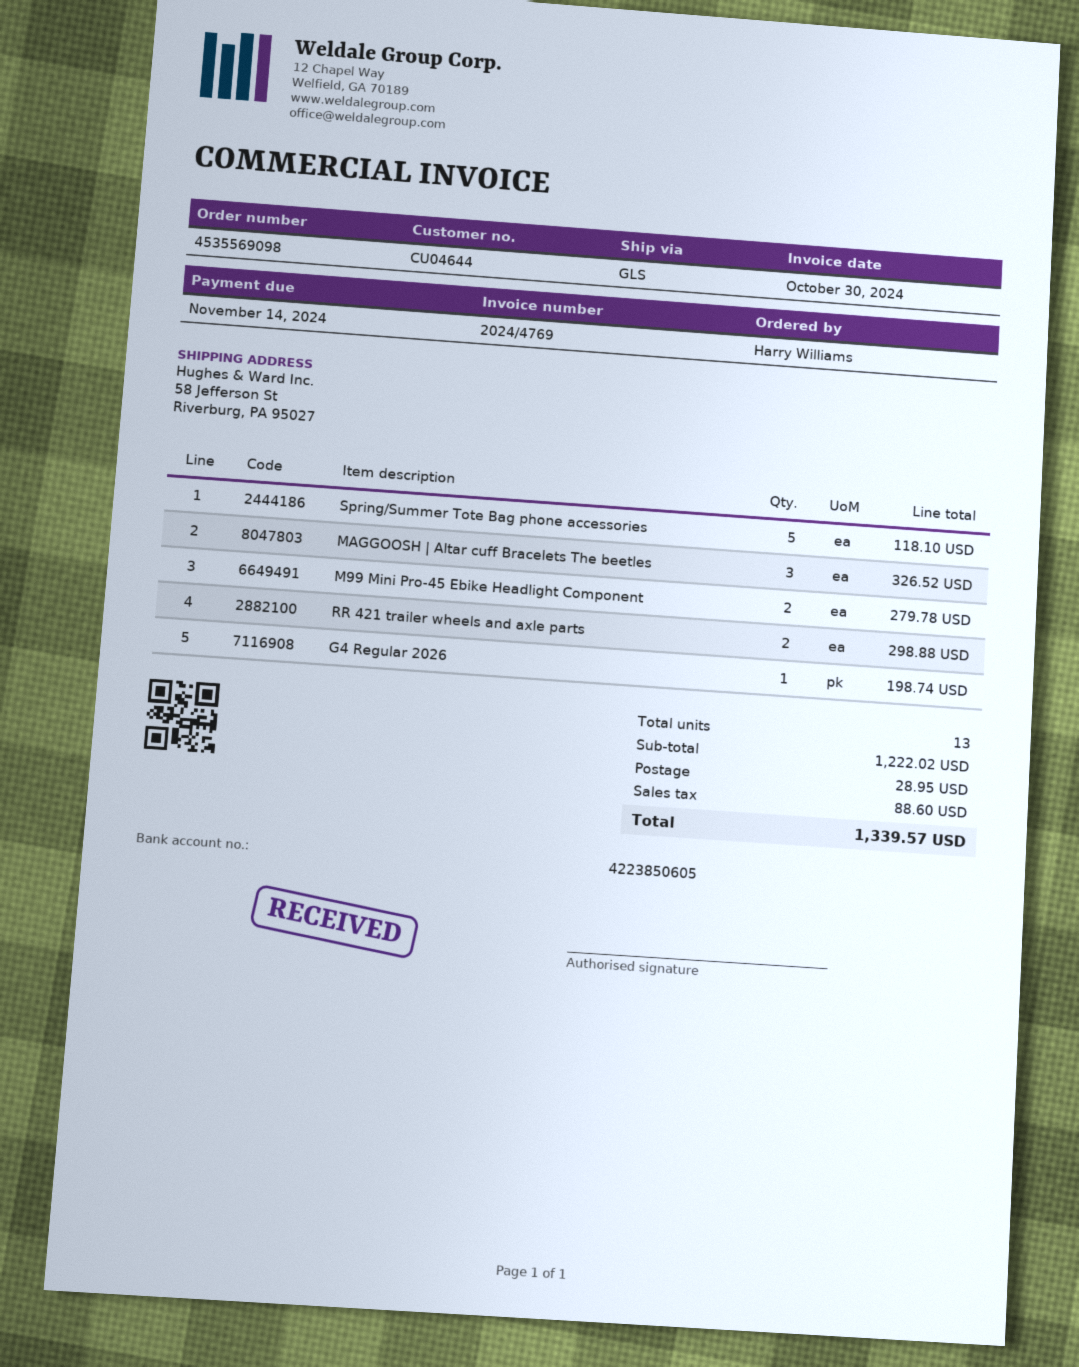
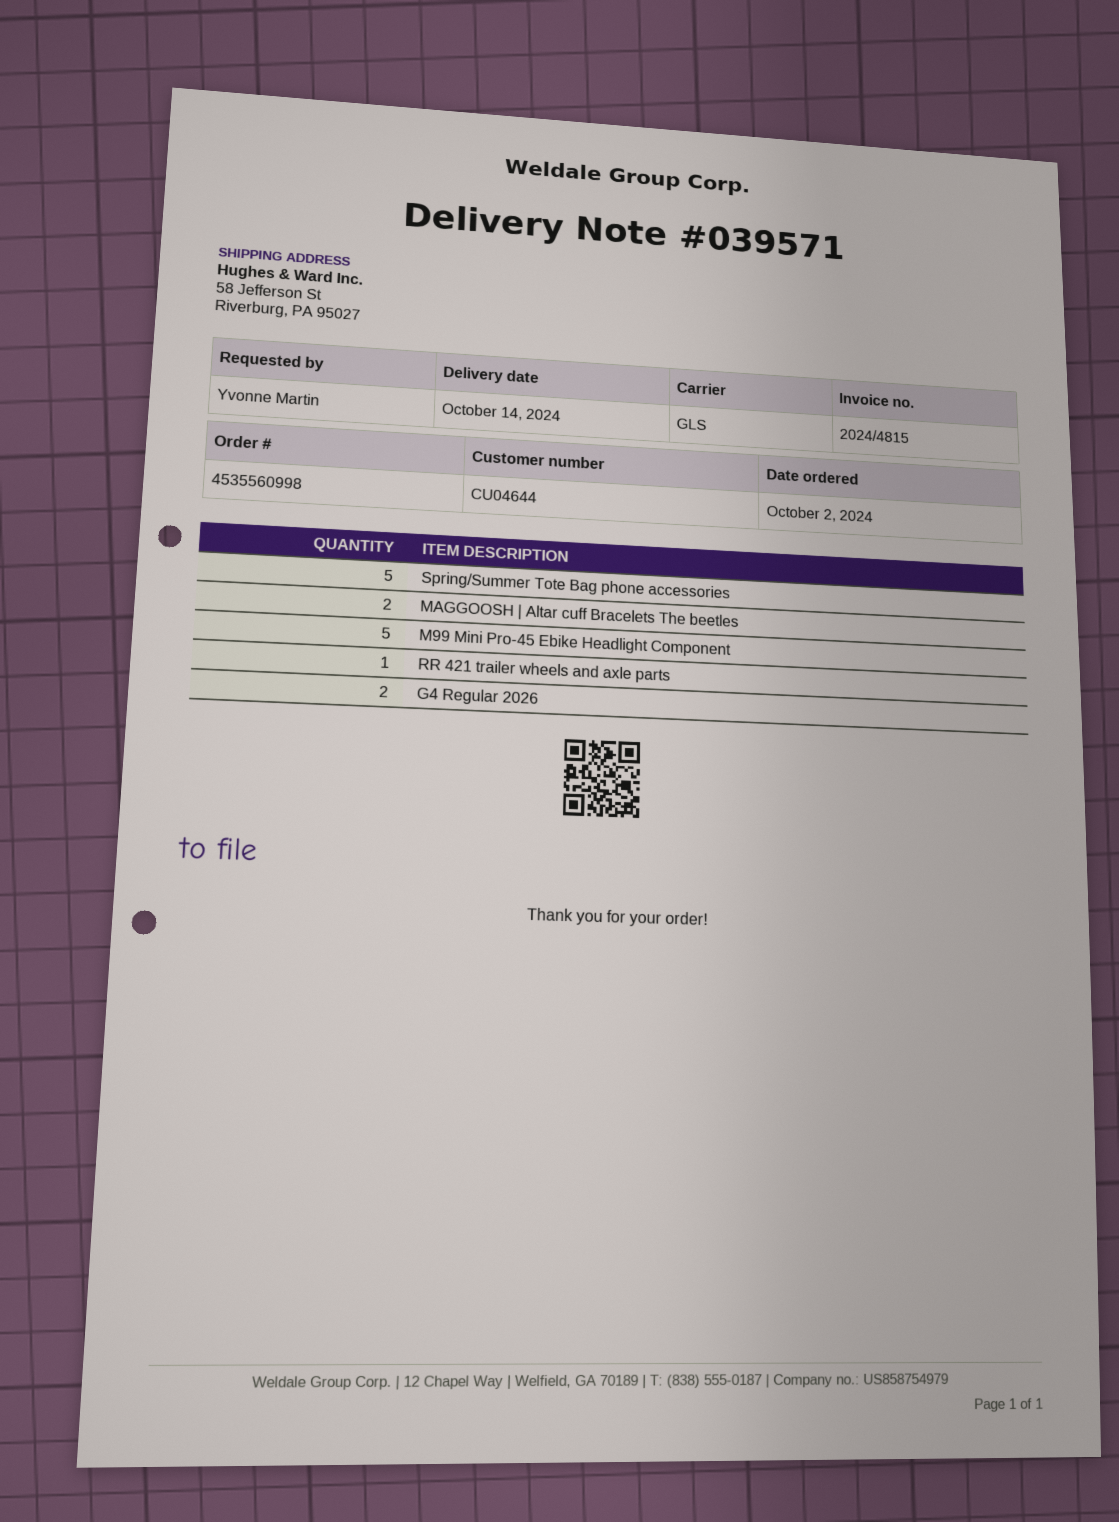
order number: 4535569098 -> 4535560998
invoice number: 2024/4769 -> 2024/4815
ordered by: Harry Williams -> Yvonne Martin
MAGGOOSH | Altar cuff Bracelets The beetles: 3 -> 2
M99 Mini Pro-45 Ebike Headlight Component: 2 -> 5
RR 421 trailer wheels and axle parts: 2 -> 1
G4 Regular 2026: 1 -> 2

